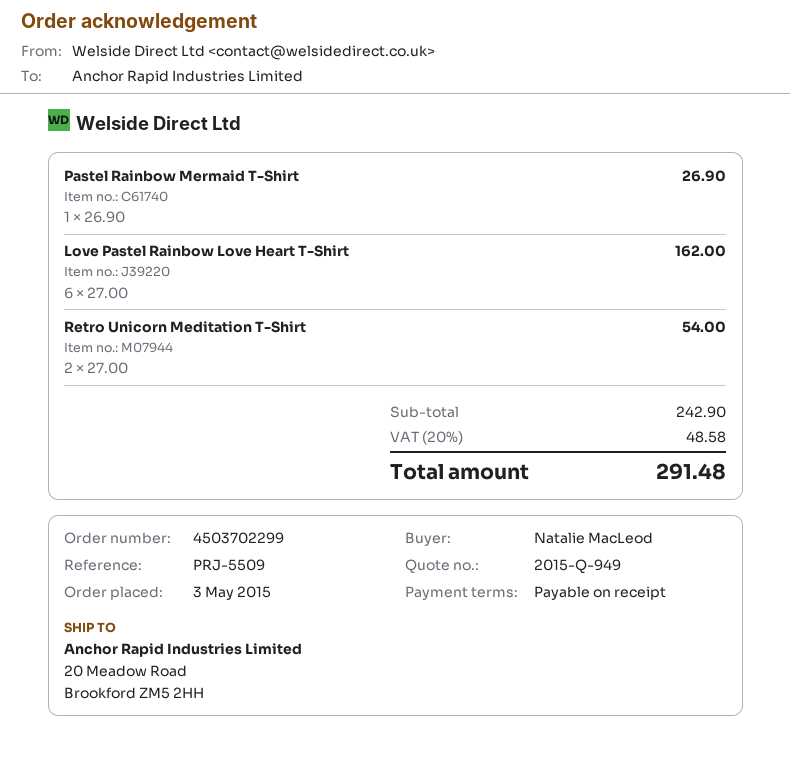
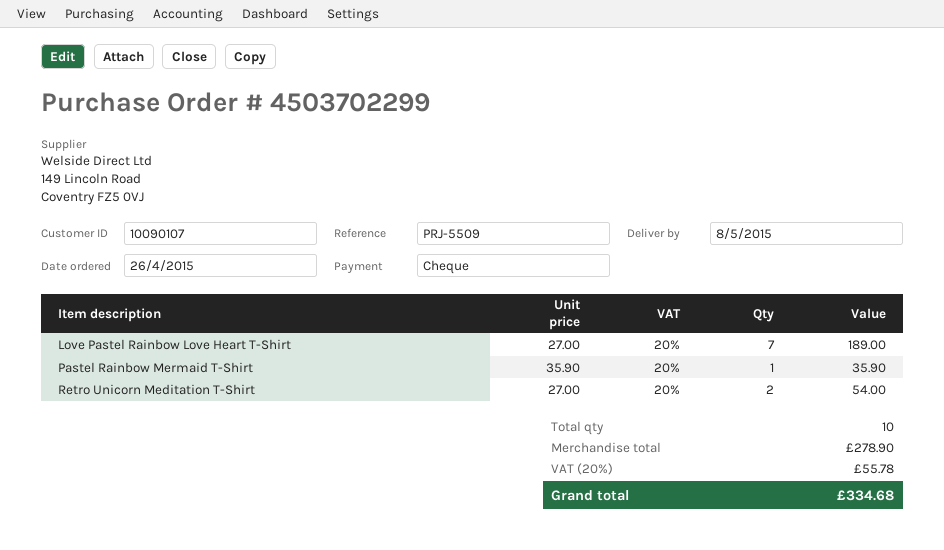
order date: 2015-05-03 -> 2015-04-26
Pastel Rainbow Mermaid T-Shirt: 1 x 26.90 = 26.90 -> 1 x 35.90 = 35.90
Love Pastel Rainbow Love Heart T-Shirt: 6 x 27.00 = 162.00 -> 7 x 27.00 = 189.00
subtotal: 242.90 -> 278.90
tax: 20% = 48.58 -> 20% = 55.78
total: 291.48 -> 334.68

